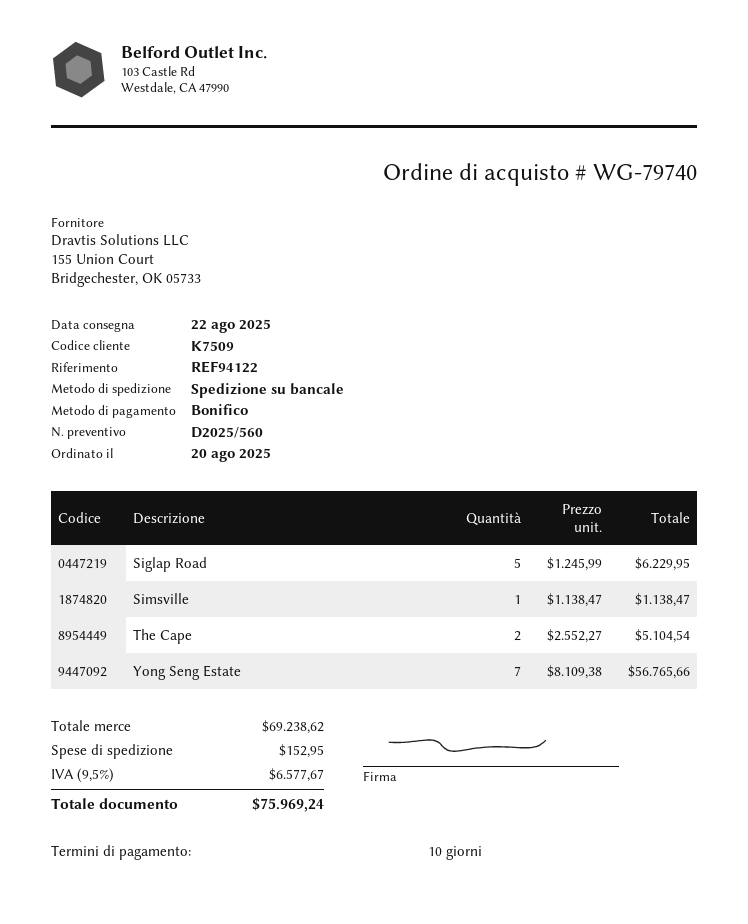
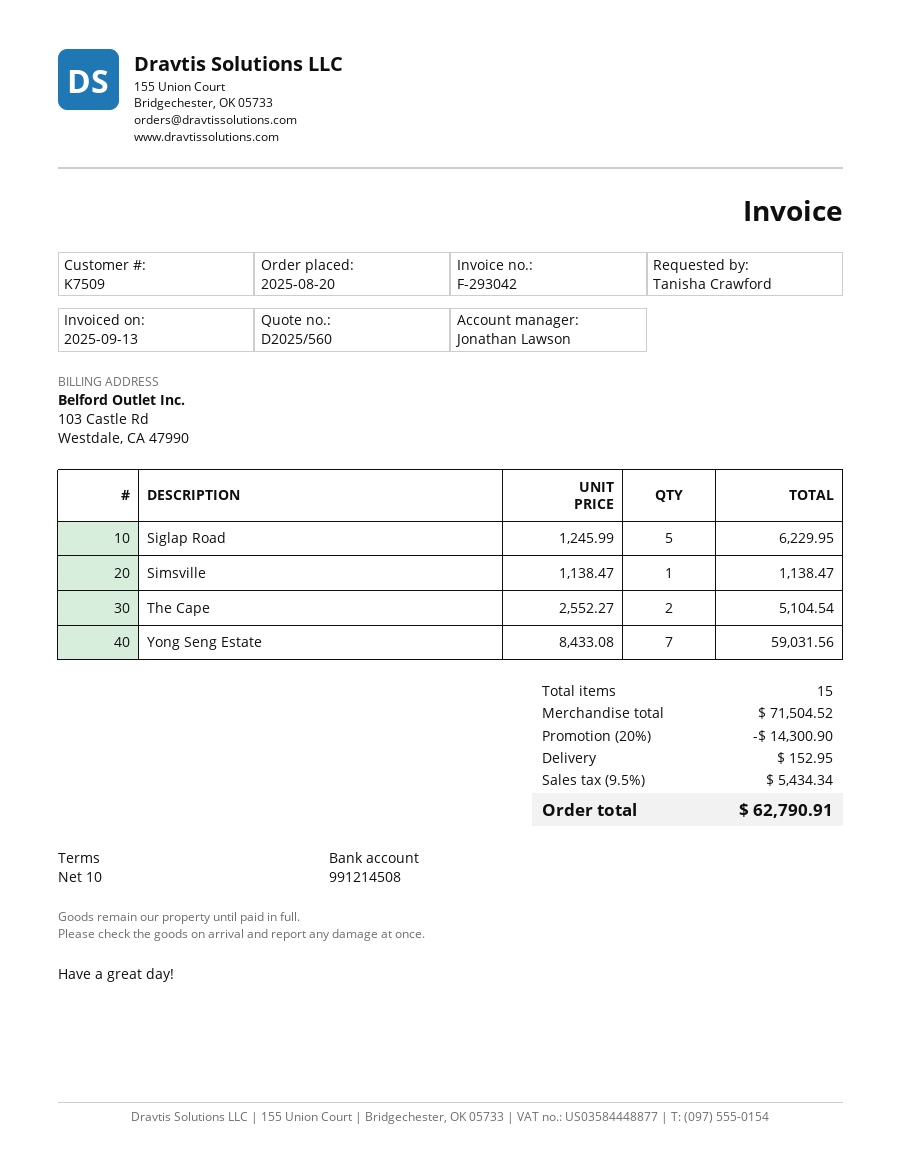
Yong Seng Estate: 7 x 8109.38 = 56765.66 -> 7 x 8433.08 = 59031.56
subtotal: 69238.62 -> 71504.52
discount: none -> 20% = 14300.90
tax: 9.5% = 6577.67 -> 9.5% = 5434.34
total: 75969.24 -> 62790.91

